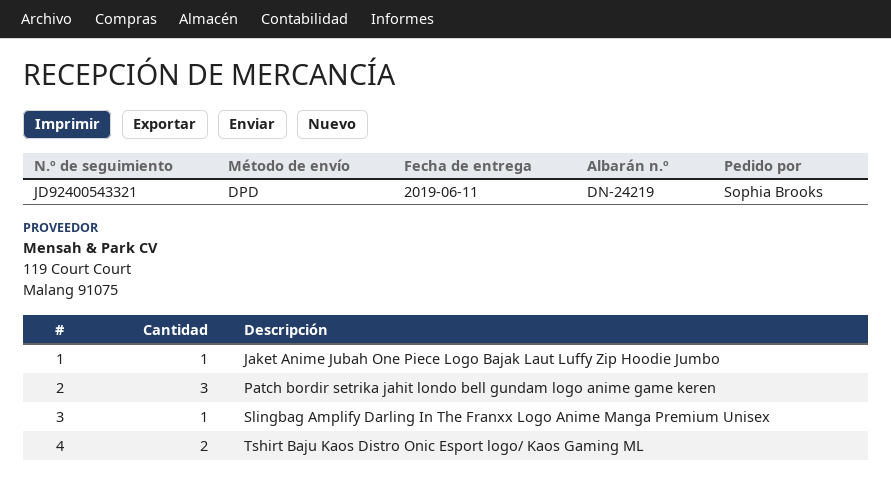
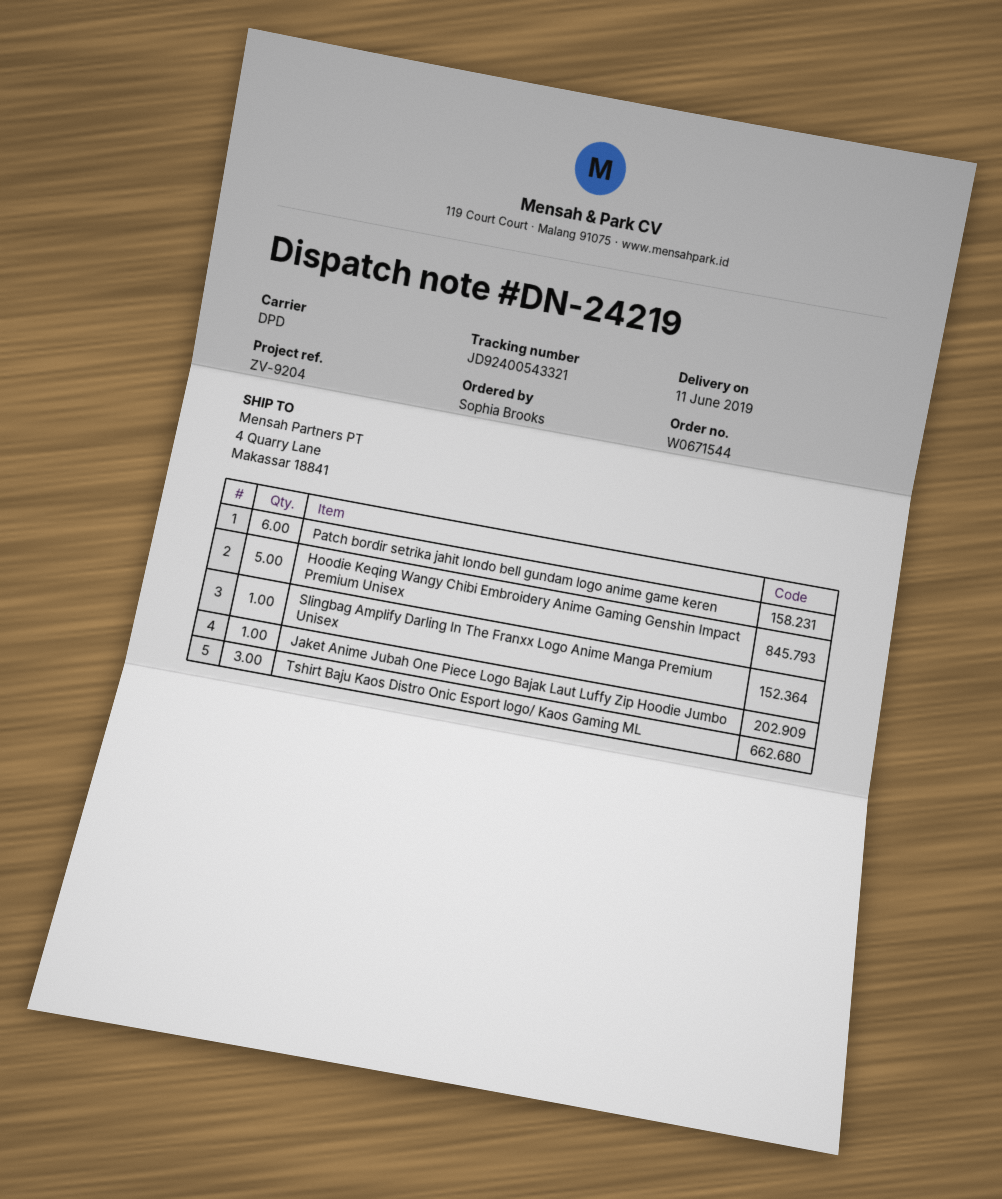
Patch bordir setrika jahit londo bell gundam logo anime game keren: 3 -> 6
Tshirt Baju Kaos Distro Onic Esport logo/ Kaos Gaming ML: 2 -> 3
Hoodie Keqing Wangy Chibi Embroidery Anime Gaming Genshin Impact Premium Unisex: none -> 5

